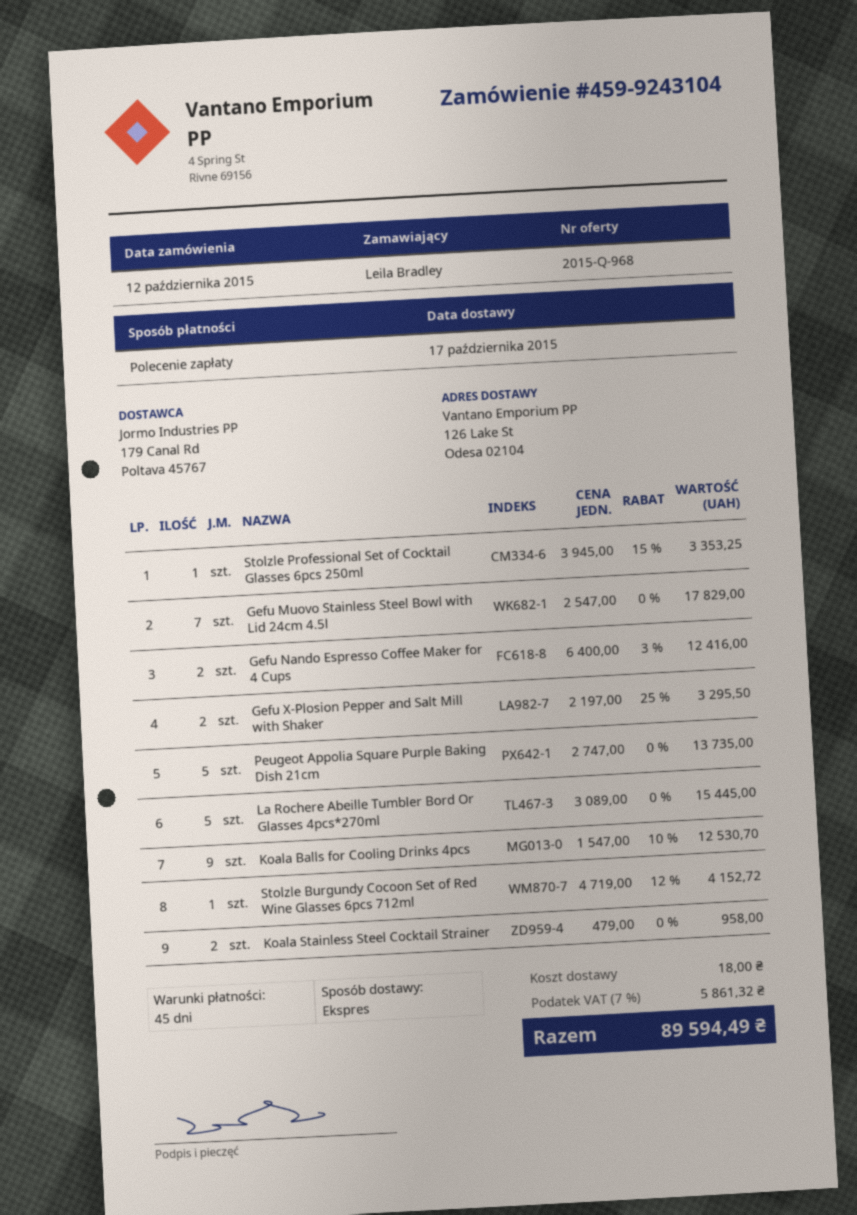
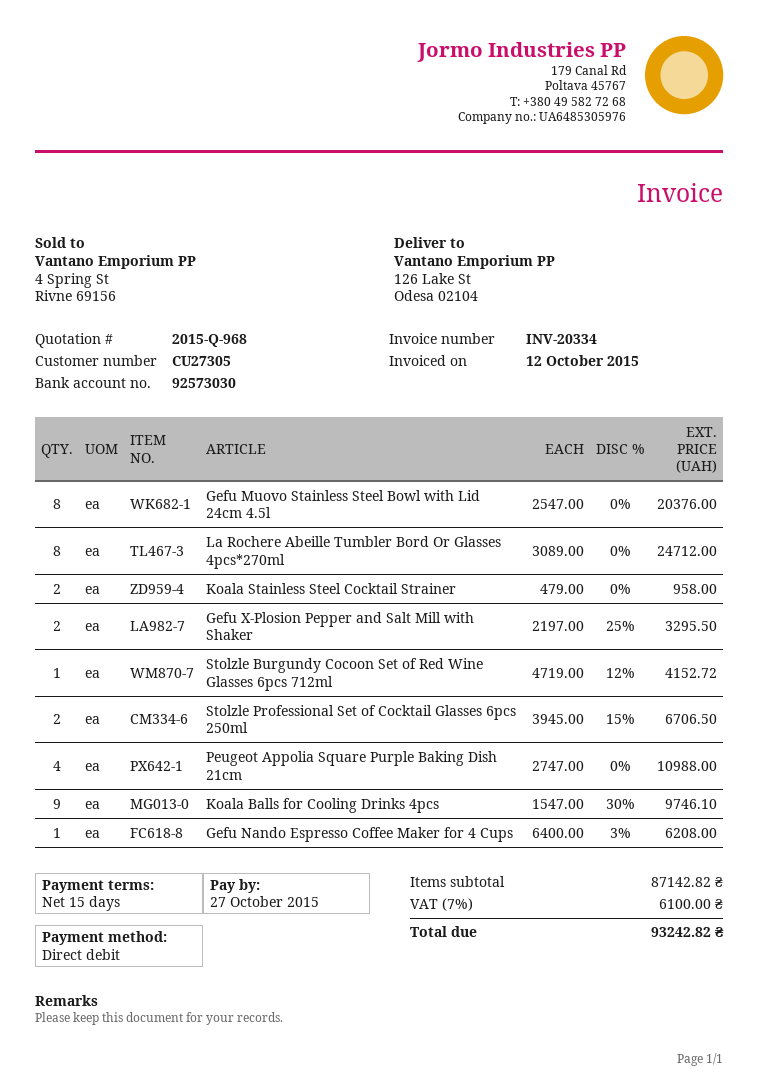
payment terms: 45 days -> 15 days
Stolzle Professional Set of Cocktail Glasses 6pcs 250ml: 1 x 3945.00 - 15% = 3353.25 -> 2 x 3945.00 - 15% = 6706.50
Gefu Muovo Stainless Steel Bowl with Lid 24cm 4.5l: 7 x 2547.00 = 17829.00 -> 8 x 2547.00 = 20376.00
Gefu Nando Espresso Coffee Maker for 4 Cups: 2 x 6400.00 - 3% = 12416.00 -> 1 x 6400.00 - 3% = 6208.00
Peugeot Appolia Square Purple Baking Dish 21cm: 5 x 2747.00 = 13735.00 -> 4 x 2747.00 = 10988.00
La Rochere Abeille Tumbler Bord Or Glasses 4pcs*270ml: 5 x 3089.00 = 15445.00 -> 8 x 3089.00 = 24712.00
Koala Balls for Cooling Drinks 4pcs: 9 x 1547.00 - 10% = 12530.70 -> 9 x 1547.00 - 30% = 9746.10
shipping: 18.00 -> none
tax: 7% = 5861.32 -> 7% = 6100.00
total: 89594.49 -> 93242.82

